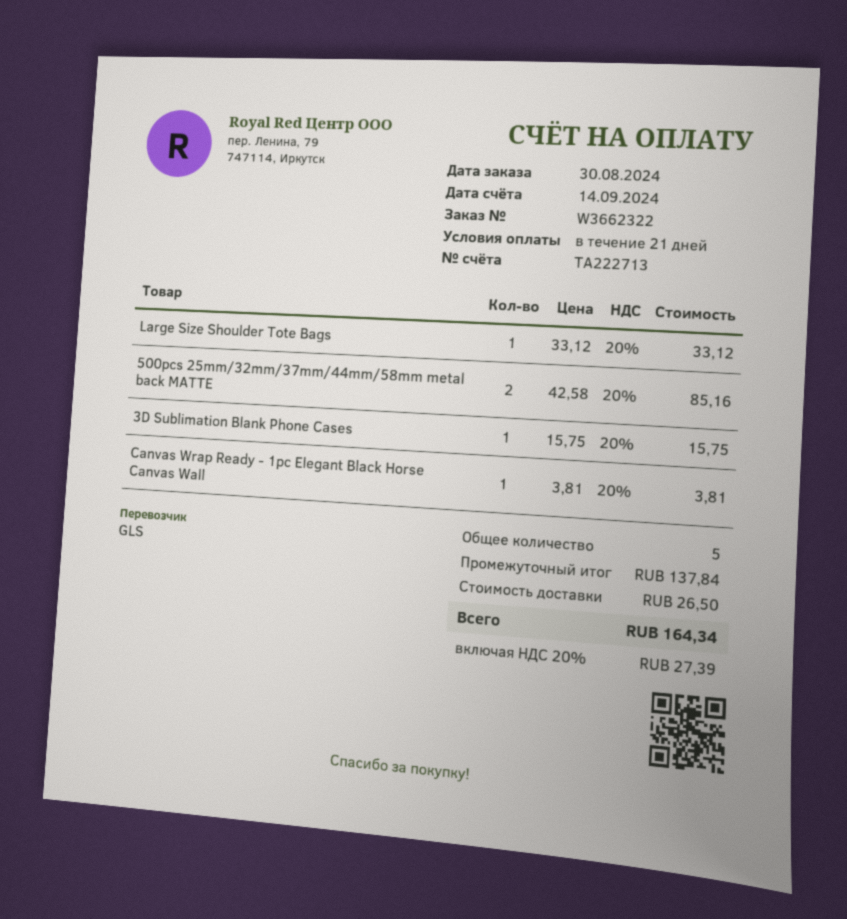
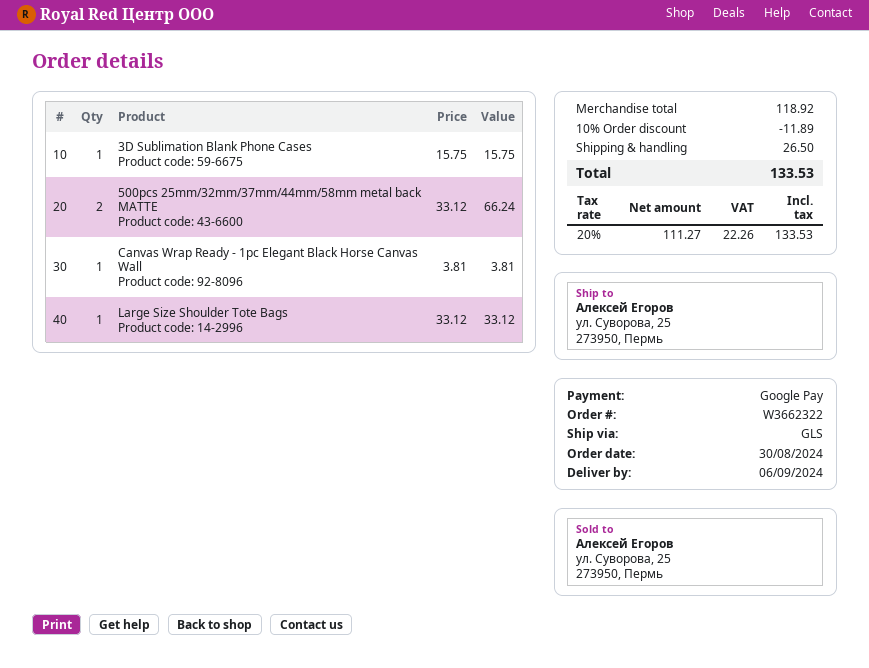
500pcs 25mm/32mm/37mm/44mm/58mm metal back MATTE: 2 x 42.58 = 85.16 -> 2 x 33.12 = 66.24
subtotal: 137.84 -> 118.92
discount: none -> 10% = 11.89
tax: 20% = 27.39 -> 20% = 22.26
total: 164.34 -> 133.53

